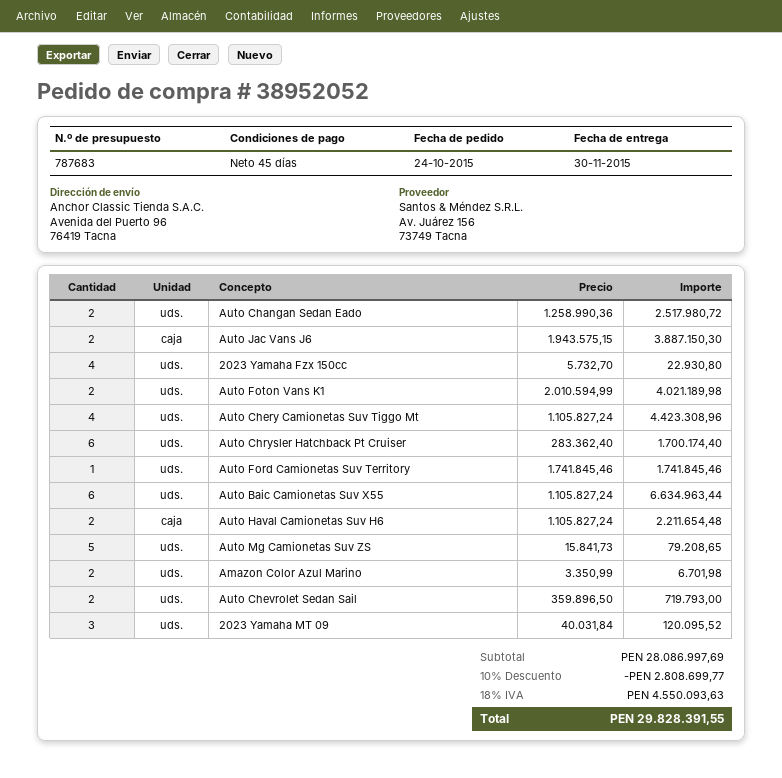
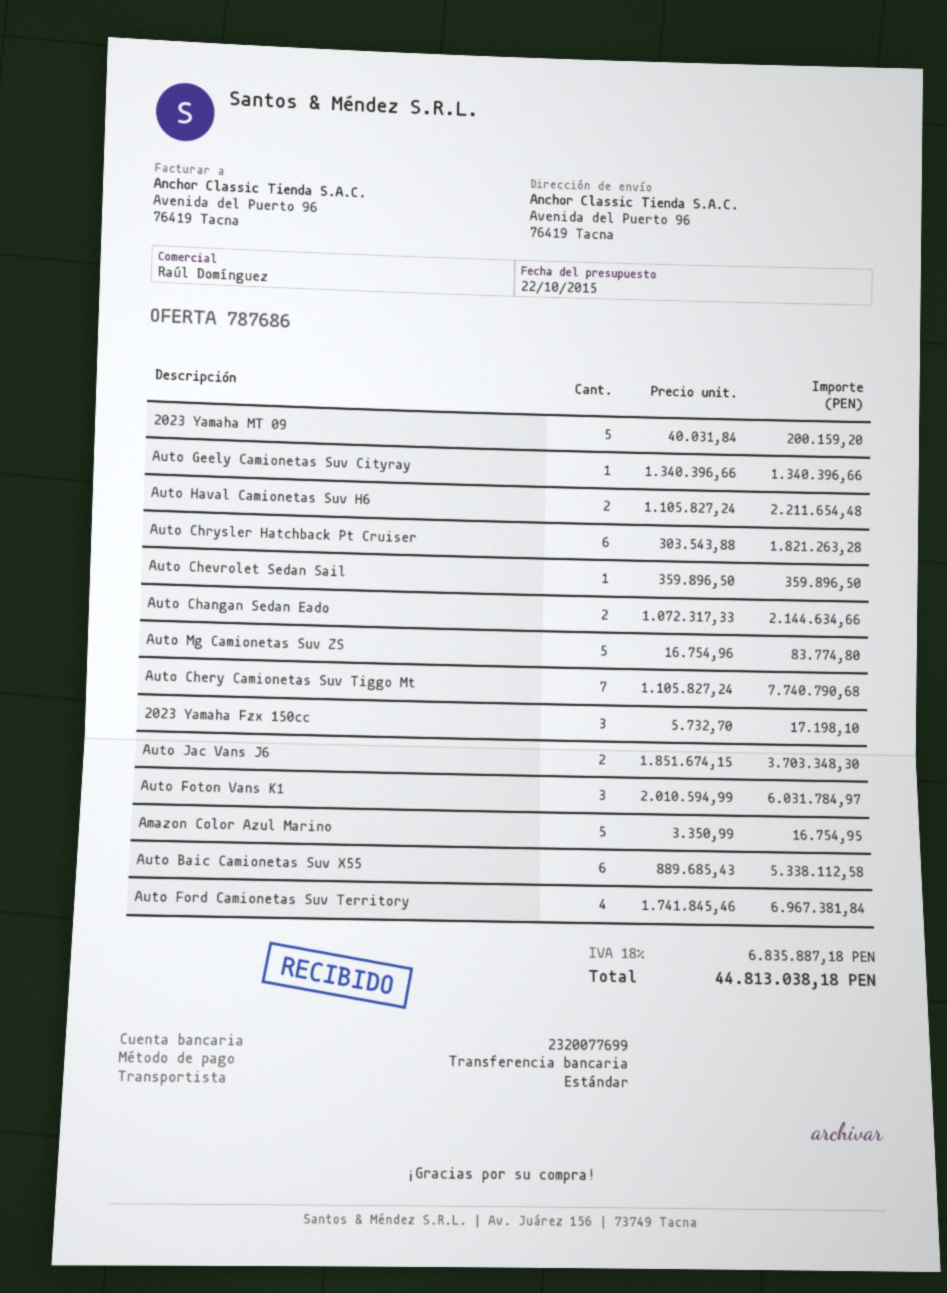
quote number: 787683 -> 787686
Auto Changan Sedan Eado: 2 x 1258990.36 = 2517980.72 -> 2 x 1072317.33 = 2144634.66
Auto Jac Vans J6: 2 x 1943575.15 = 3887150.30 -> 2 x 1851674.15 = 3703348.30
2023 Yamaha Fzx 150cc: 4 x 5732.70 = 22930.80 -> 3 x 5732.70 = 17198.10
Auto Foton Vans K1: 2 x 2010594.99 = 4021189.98 -> 3 x 2010594.99 = 6031784.97
Auto Chery Camionetas Suv Tiggo Mt: 4 x 1105827.24 = 4423308.96 -> 7 x 1105827.24 = 7740790.68
Auto Chrysler Hatchback Pt Cruiser: 6 x 283362.40 = 1700174.40 -> 6 x 303543.88 = 1821263.28
Auto Ford Camionetas Suv Territory: 1 x 1741845.46 = 1741845.46 -> 4 x 1741845.46 = 6967381.84
Auto Baic Camionetas Suv X55: 6 x 1105827.24 = 6634963.44 -> 6 x 889685.43 = 5338112.58
Auto Mg Camionetas Suv ZS: 5 x 15841.73 = 79208.65 -> 5 x 16754.96 = 83774.80
Amazon Color Azul Marino: 2 x 3350.99 = 6701.98 -> 5 x 3350.99 = 16754.95
Auto Chevrolet Sedan Sail: 2 x 359896.50 = 719793.00 -> 1 x 359896.50 = 359896.50
2023 Yamaha MT 09: 3 x 40031.84 = 120095.52 -> 5 x 40031.84 = 200159.20
Auto Geely Camionetas Suv Cityray: none -> 1 x 1340396.66 = 1340396.66
discount: 10% = 2808699.77 -> none
tax: 18% = 4550093.63 -> 18% = 6835887.18
total: 29828391.55 -> 44813038.18

